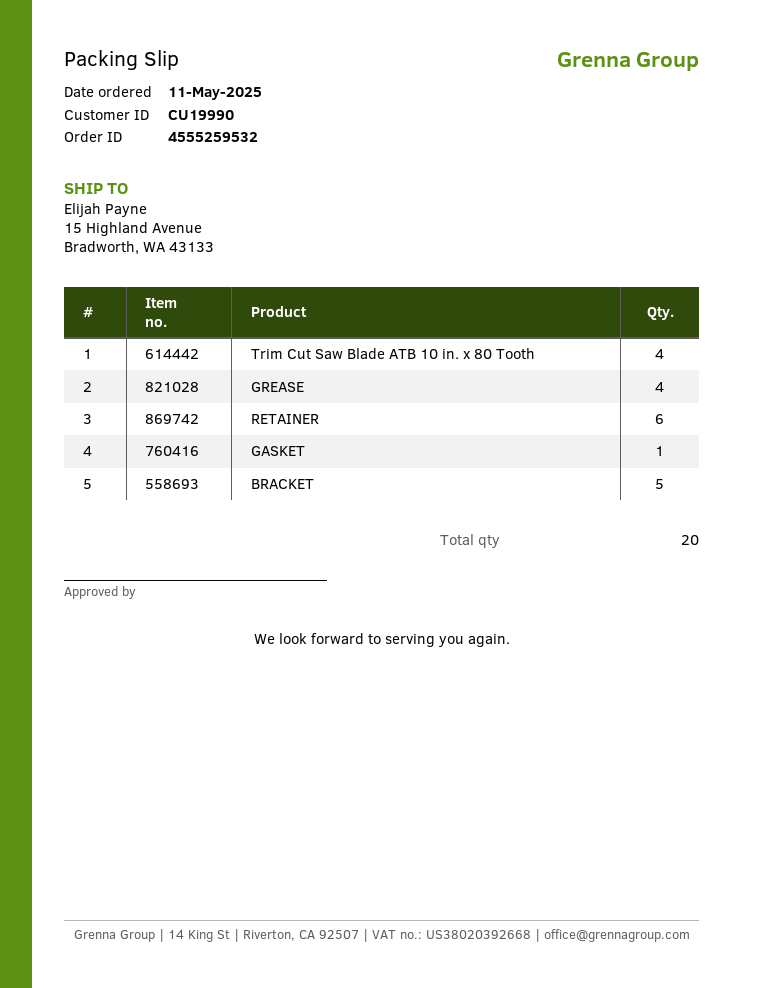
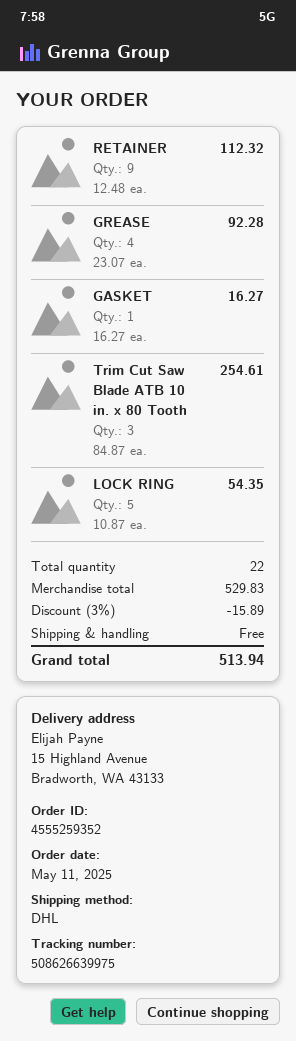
order number: 4555259532 -> 4555259352
Trim Cut Saw Blade ATB 10 in. x 80 Tooth: 4 -> 3
RETAINER: 6 -> 9
BRACKET: 5 -> none
LOCK RING: none -> 5
total quantity: 20 -> 22

